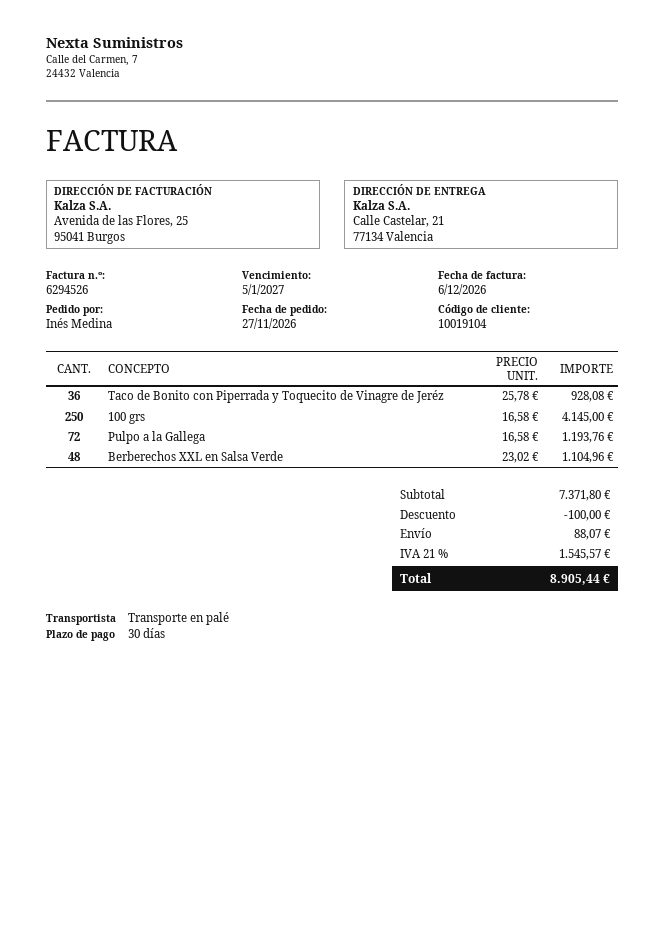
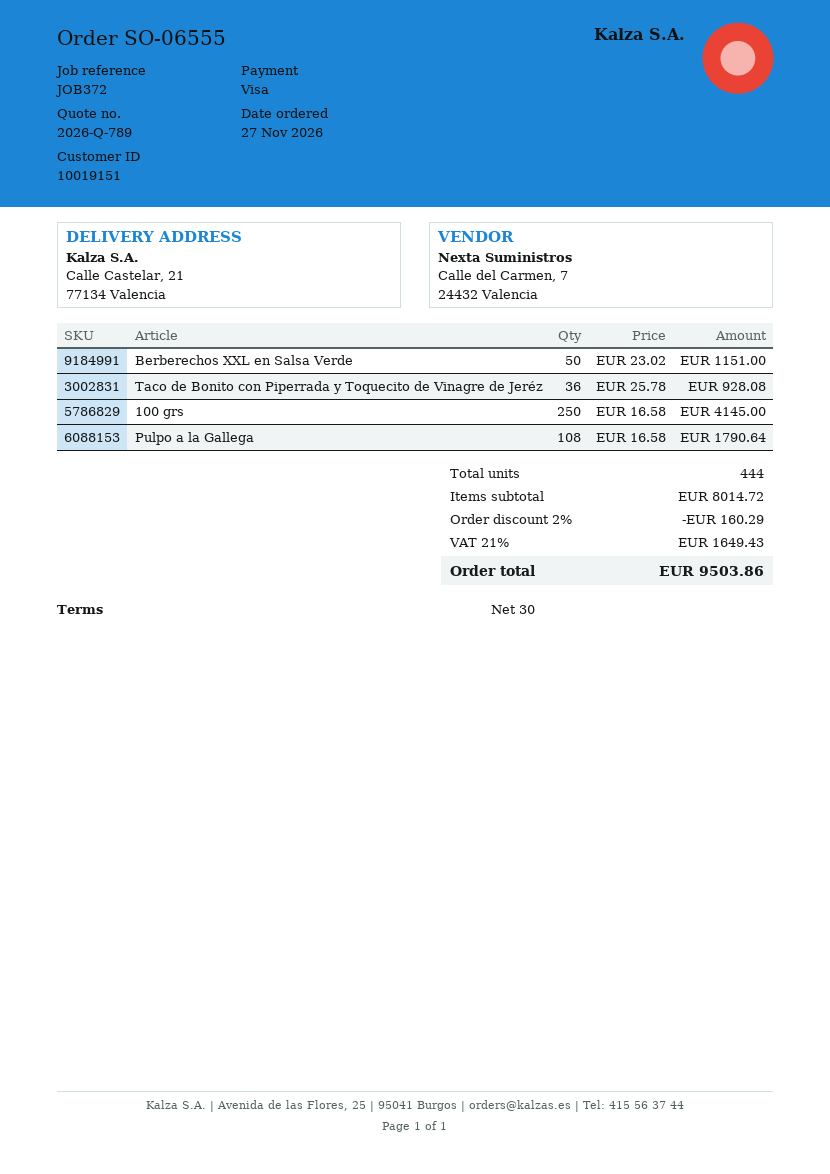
customer number: 10019104 -> 10019151
Pulpo a la Gallega: 72 x 16.58 = 1193.76 -> 108 x 16.58 = 1790.64
Berberechos XXL en Salsa Verde: 48 x 23.02 = 1104.96 -> 50 x 23.02 = 1151.00
subtotal: 7371.80 -> 8014.72
discount: 100.00 -> 160.29
shipping: 88.07 -> none
tax: 21% = 1545.57 -> 21% = 1649.43
total: 8905.44 -> 9503.86

